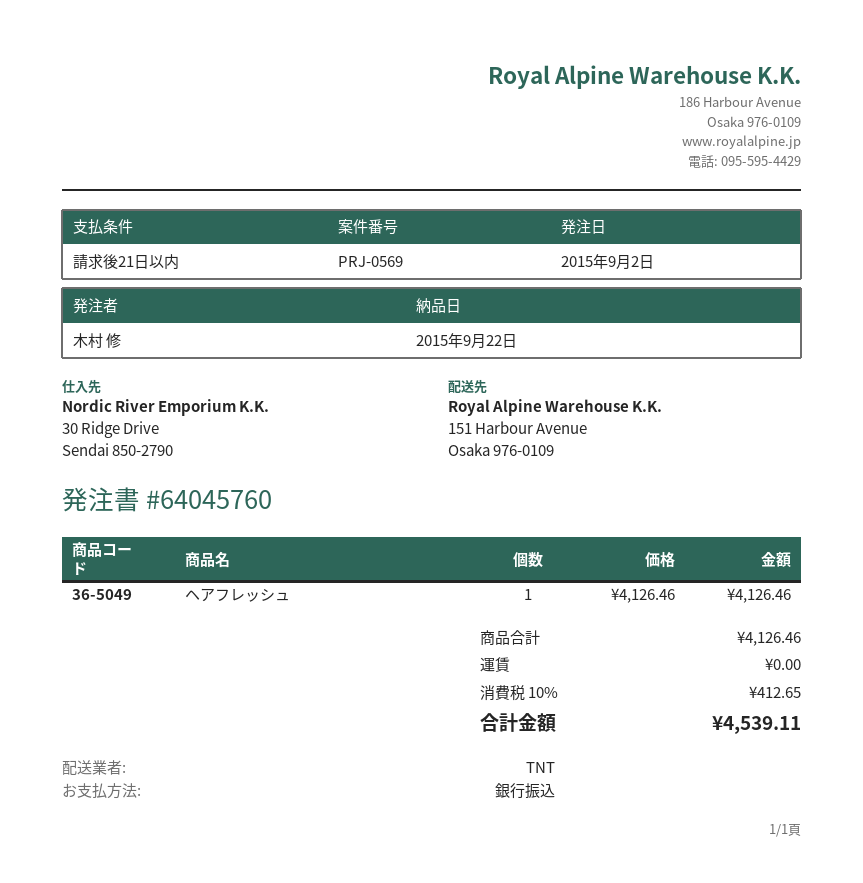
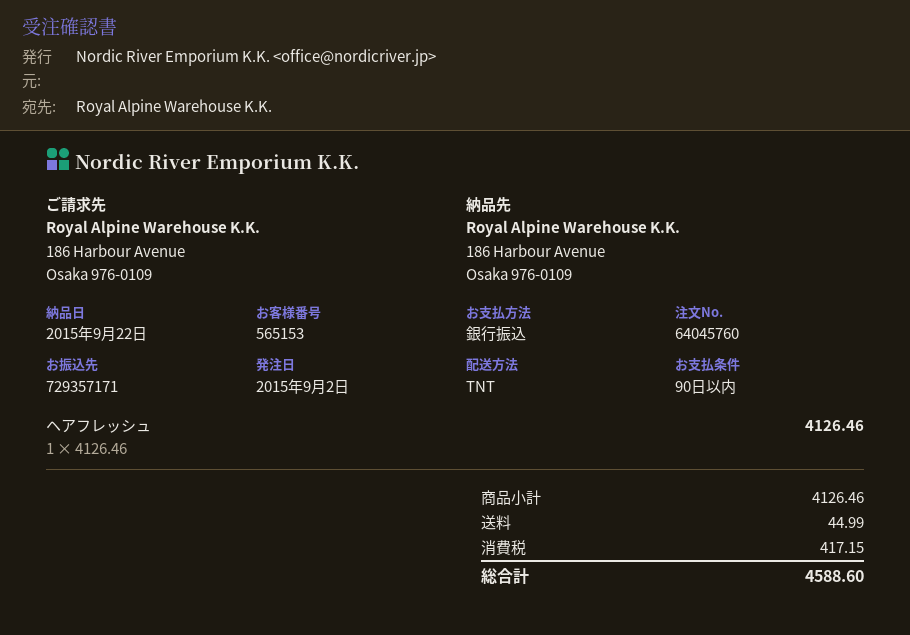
payment terms: 21 days -> 90 days
ship to: 151 Harbour Avenue, Osaka 976-0109 -> 186 Harbour Avenue, Osaka 976-0109
shipping: 0.00 -> 44.99
tax: 412.65 -> 417.15
total: 4539.11 -> 4588.60

